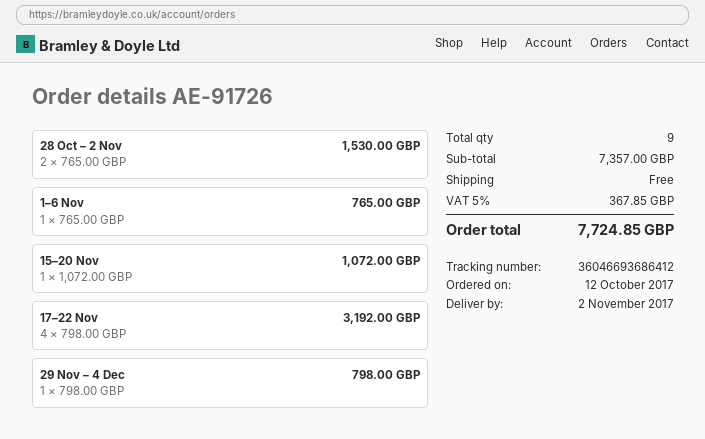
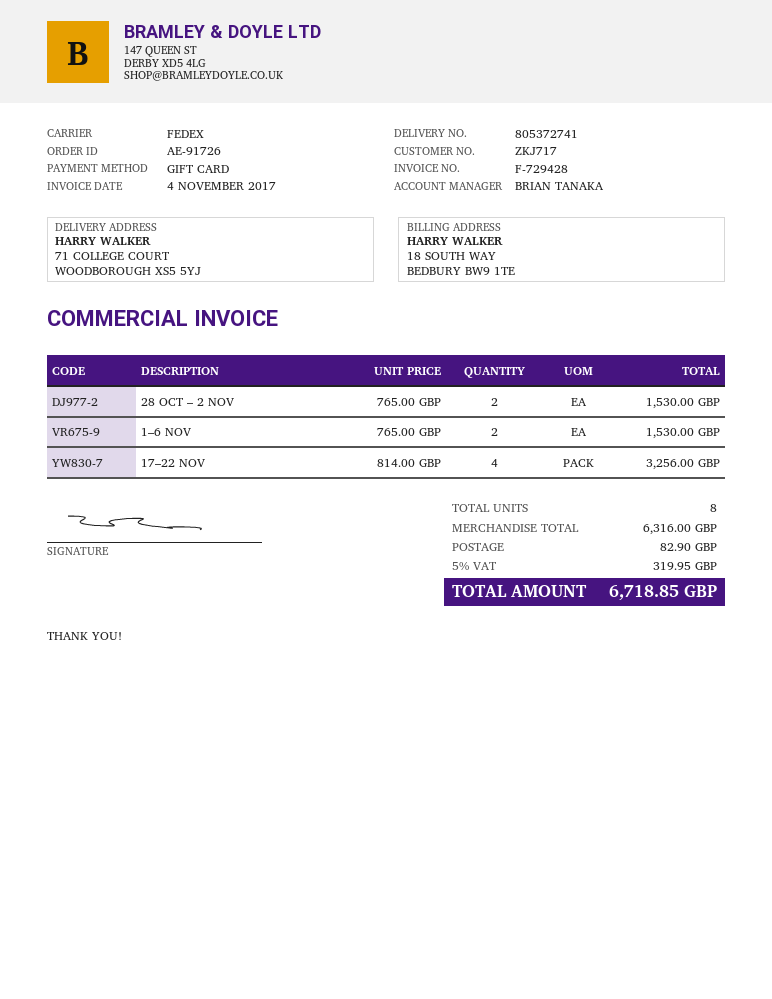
1–6 Nov: 1 x 765.00 = 765.00 -> 2 x 765.00 = 1530.00
15–20 Nov: 1 x 1072.00 = 1072.00 -> none
17–22 Nov: 4 x 798.00 = 3192.00 -> 4 x 814.00 = 3256.00
29 Nov – 4 Dec: 1 x 798.00 = 798.00 -> none
total quantity: 9 -> 8
subtotal: 7357.00 -> 6316.00
shipping: 0.00 -> 82.90
tax: 5% = 367.85 -> 5% = 319.95
total: 7724.85 -> 6718.85

